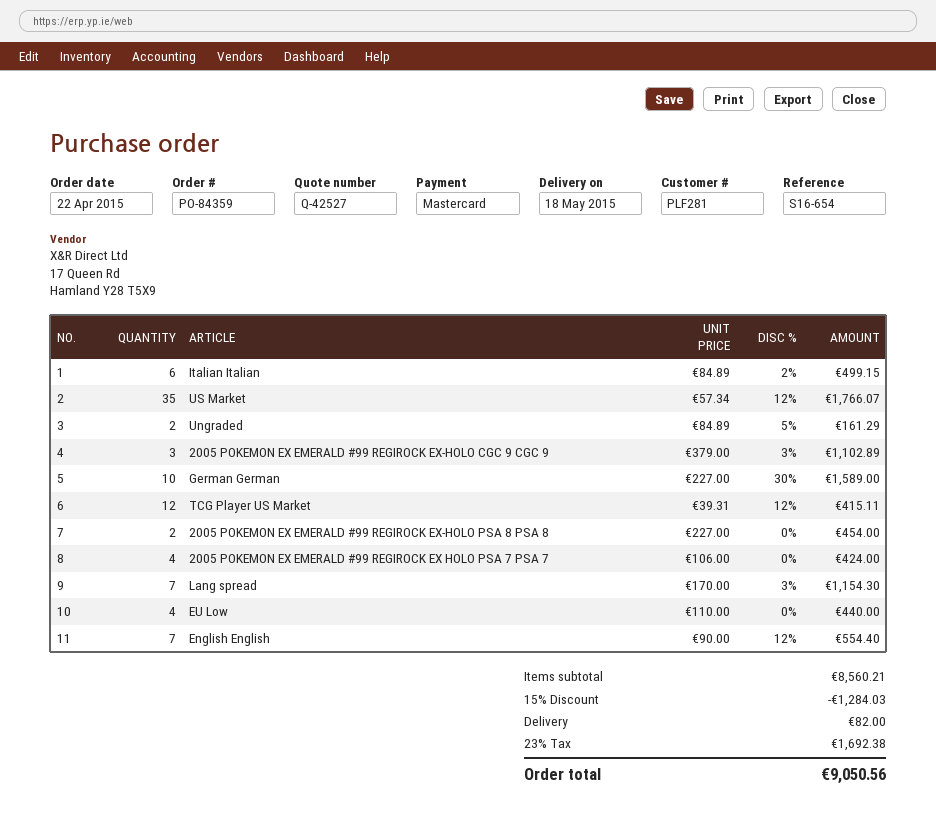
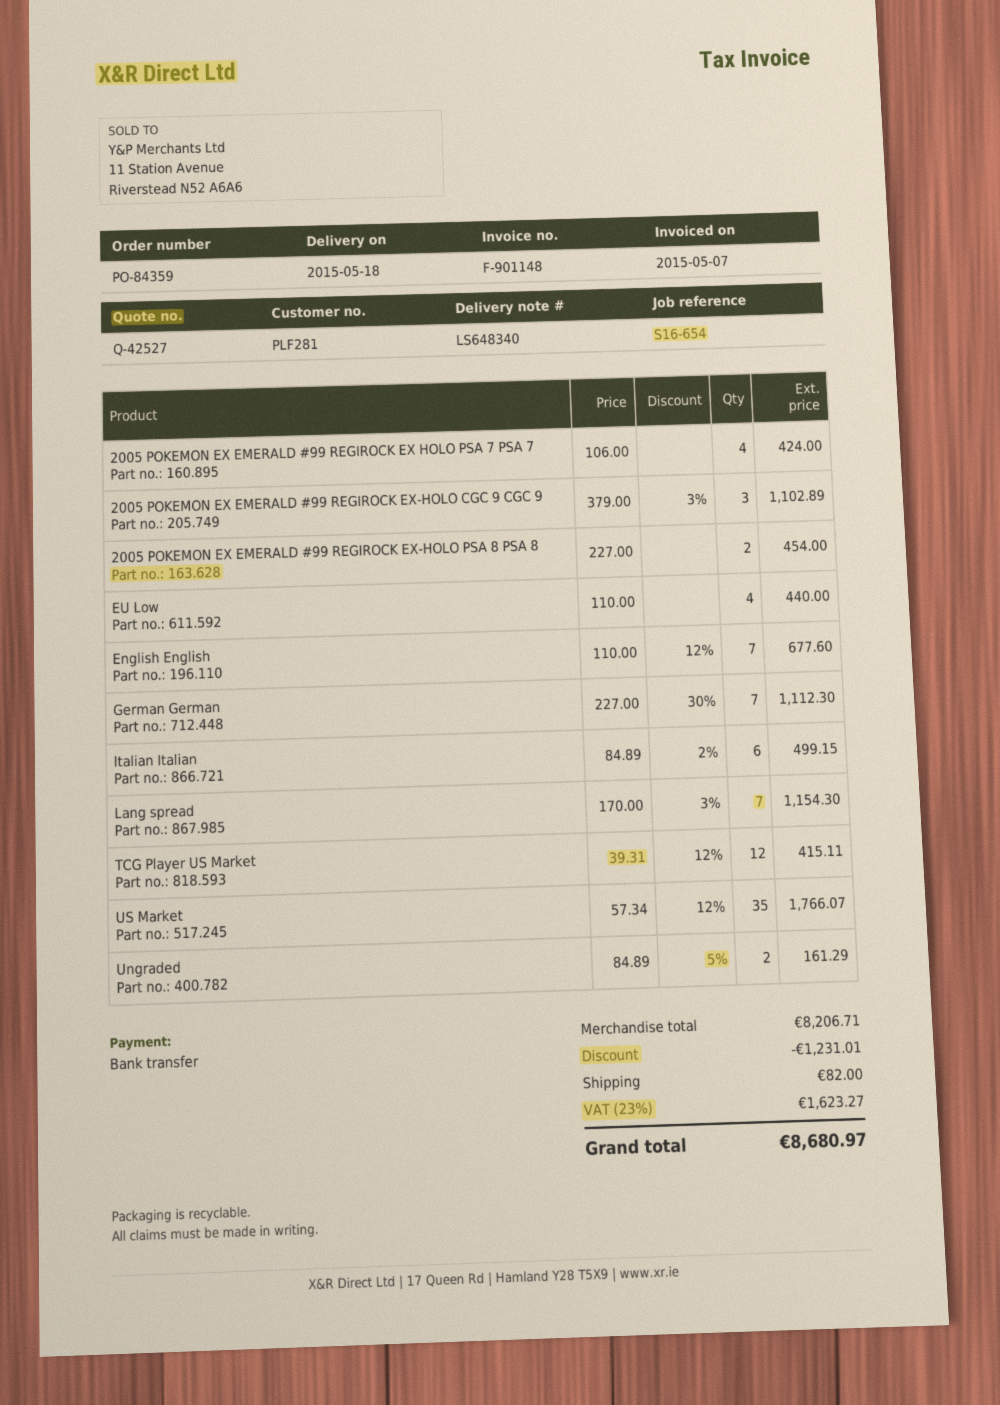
payment method: Mastercard -> bank transfer
German German: 10 x 227.00 - 30% = 1589.00 -> 7 x 227.00 - 30% = 1112.30
English English: 7 x 90.00 - 12% = 554.40 -> 7 x 110.00 - 12% = 677.60
subtotal: 8560.21 -> 8206.71
discount: 1284.03 -> 1231.01
tax: 23% = 1692.38 -> 23% = 1623.27
total: 9050.56 -> 8680.97

